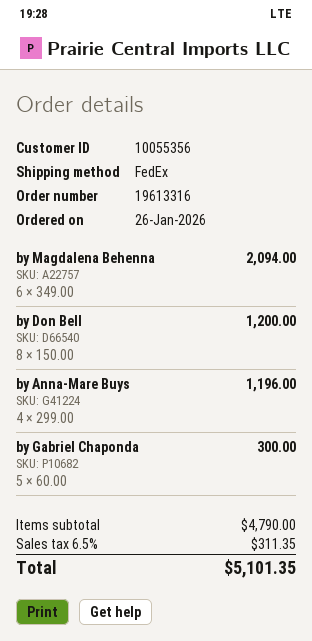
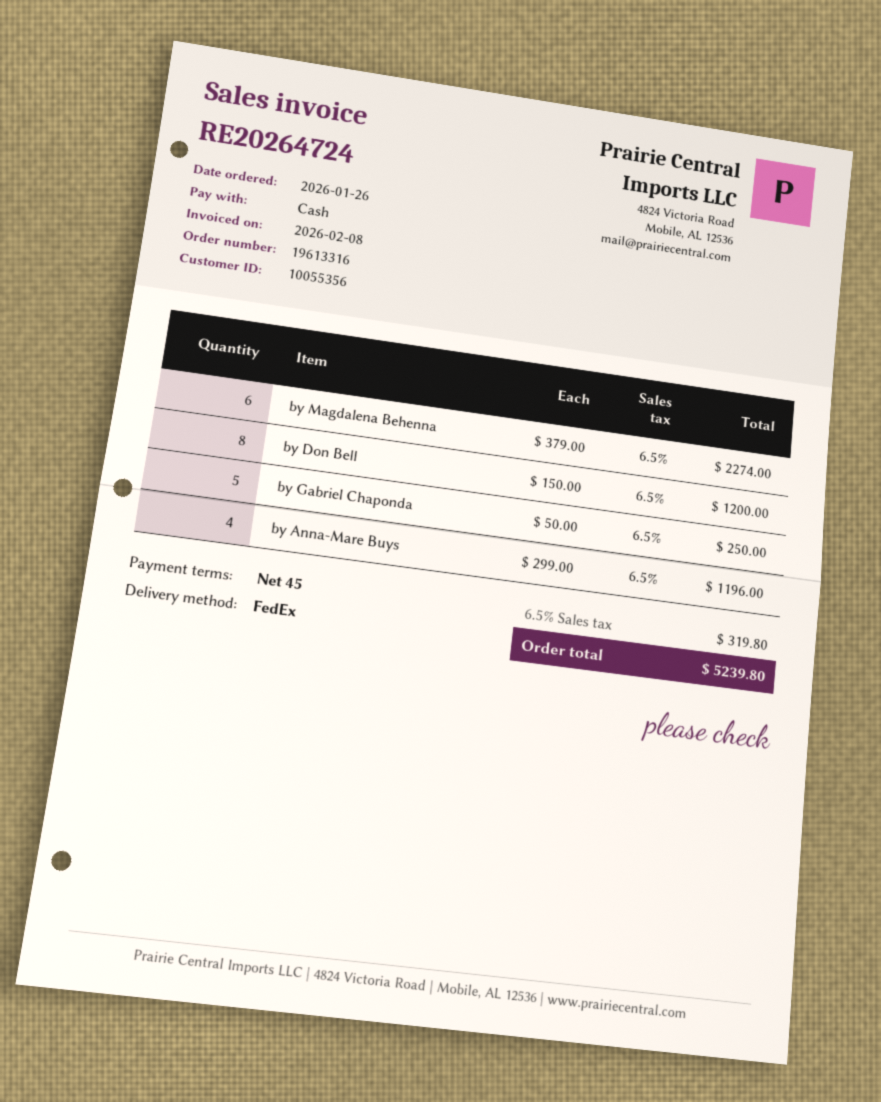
by Magdalena Behenna: 6 x 349.00 = 2094.00 -> 6 x 379.00 = 2274.00
by Gabriel Chaponda: 5 x 60.00 = 300.00 -> 5 x 50.00 = 250.00
tax: 6.5% = 311.35 -> 6.5% = 319.80
total: 5101.35 -> 5239.80

